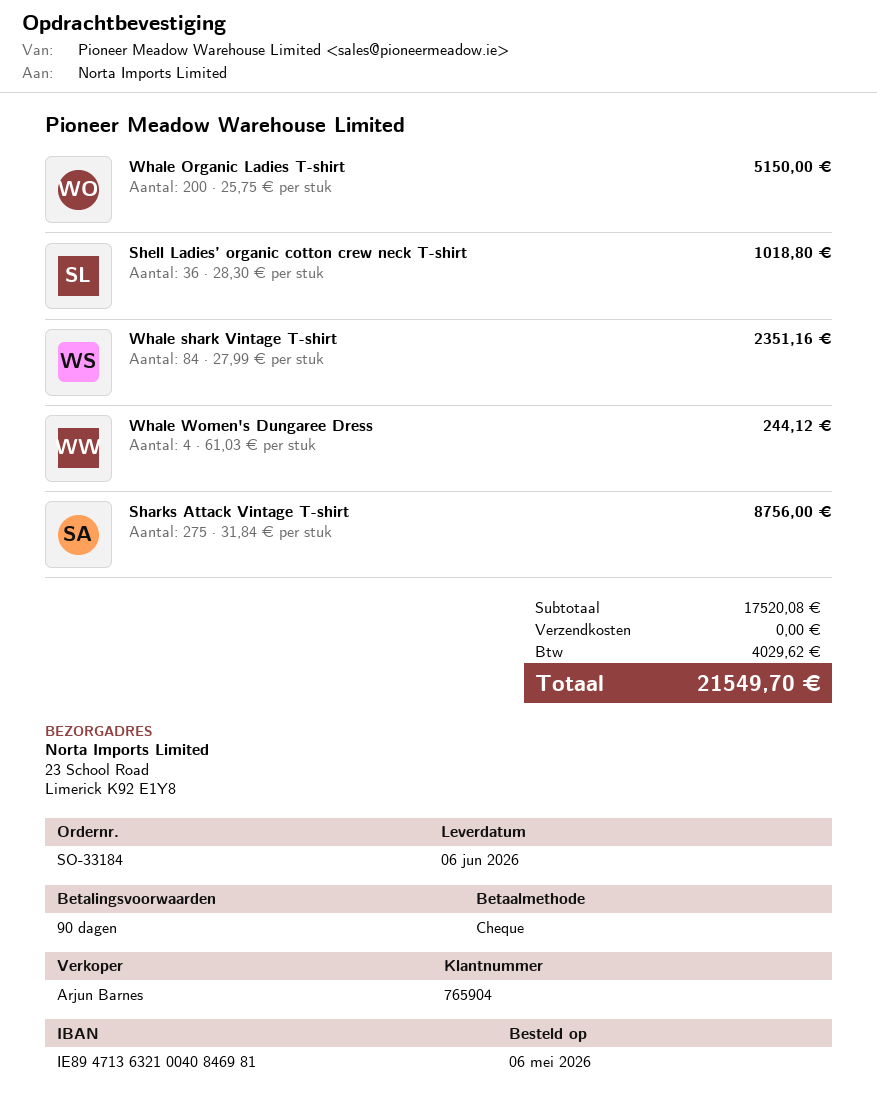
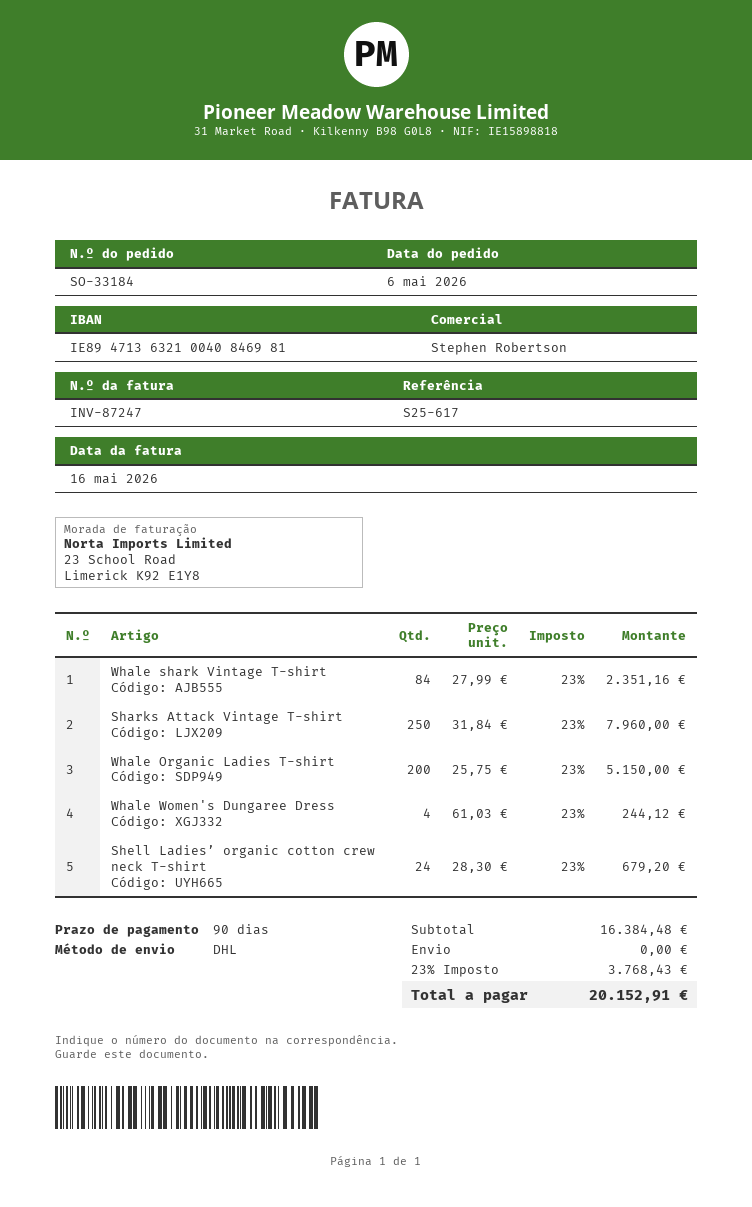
sales rep: Arjun Barnes -> Stephen Robertson
Shell Ladies’ organic cotton crew neck T-shirt: 36 x 28.30 = 1018.80 -> 24 x 28.30 = 679.20
Sharks Attack Vintage T-shirt: 275 x 31.84 = 8756.00 -> 250 x 31.84 = 7960.00
subtotal: 17520.08 -> 16384.48
tax: 4029.62 -> 3768.43
total: 21549.70 -> 20152.91

